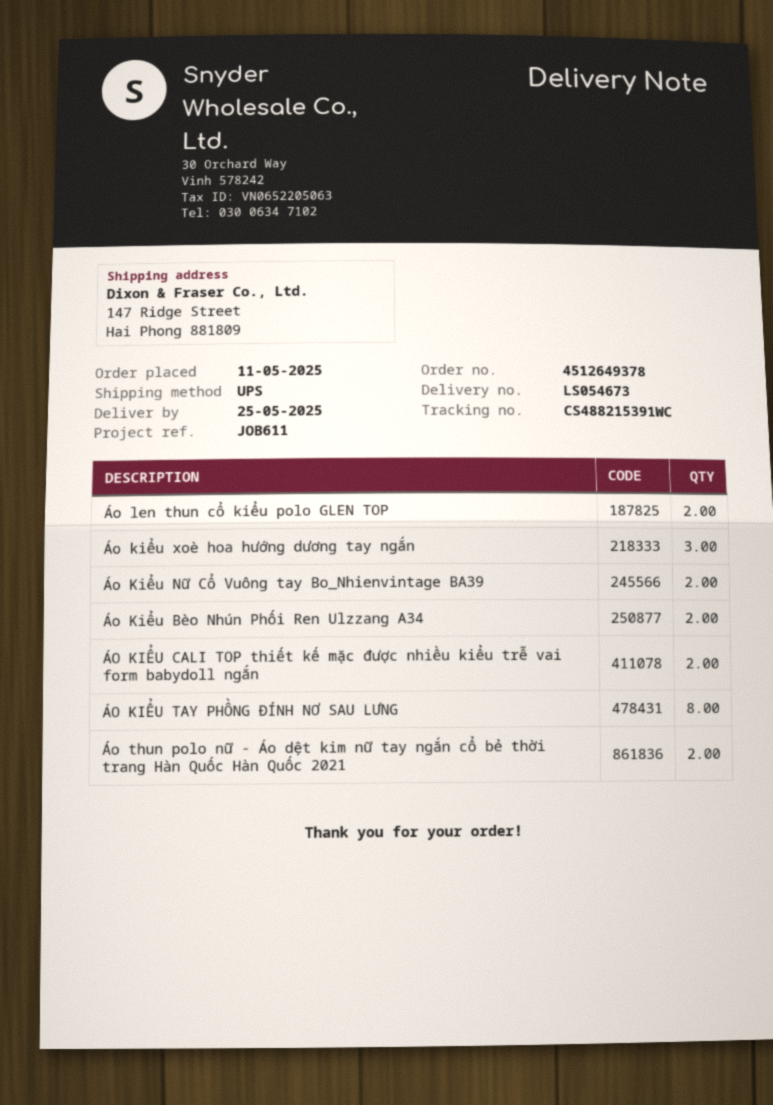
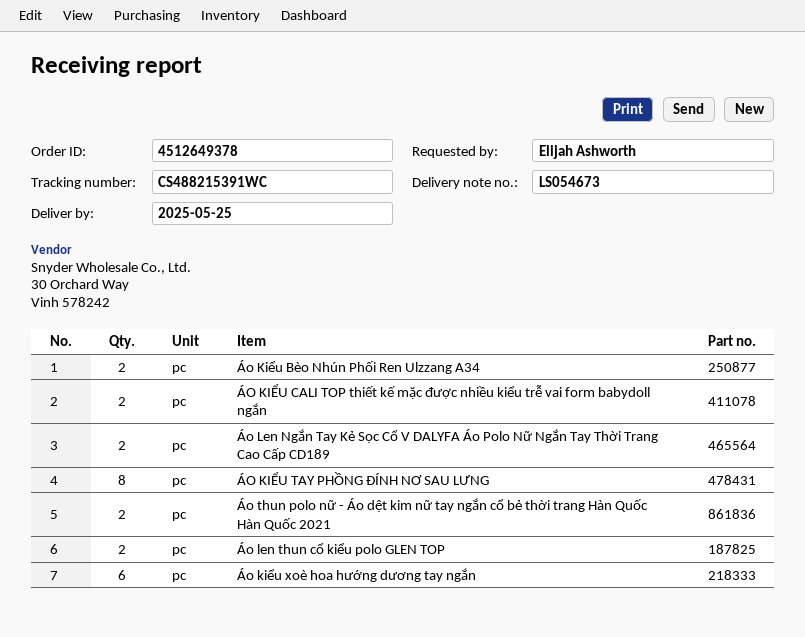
Áo kiểu xoè hoa hướng dương tay ngắn: 3 -> 6
Áo Kiểu Nữ Cổ Vuông tay Bo_Nhienvintage BA39: 2 -> none
Áo Len Ngắn Tay Kẻ Sọc Cổ V DALYFA Áo Polo Nữ Ngắn Tay Thời Trang Cao Cấp CD189: none -> 2

